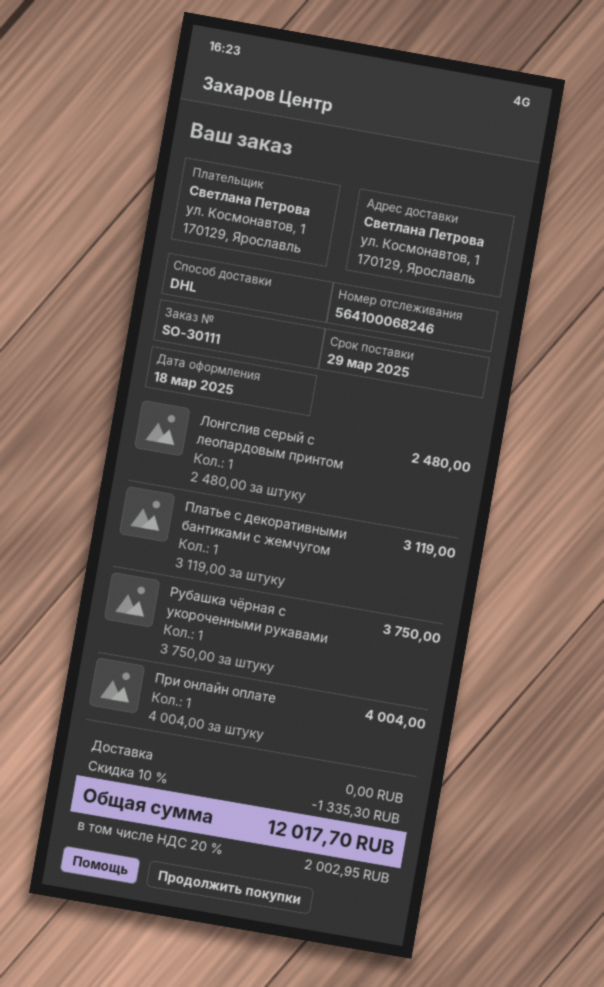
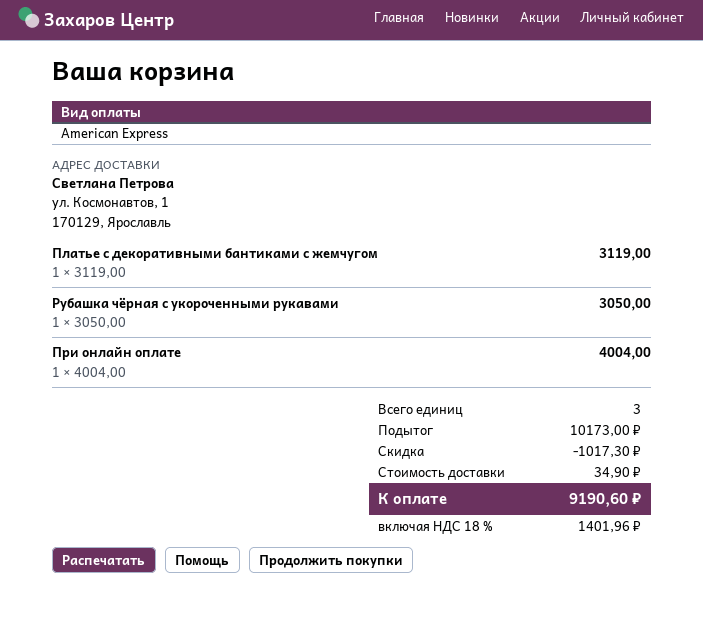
Лонгслив серый с леопардовым принтом: 1 x 2480.00 = 2480.00 -> none
Рубашка чёрная с укороченными рукавами: 1 x 3750.00 = 3750.00 -> 1 x 3050.00 = 3050.00
discount: 1335.30 -> 1017.30
shipping: 0.00 -> 34.90
tax: 20% = 2002.95 -> 18% = 1401.96
total: 12017.70 -> 9190.60

